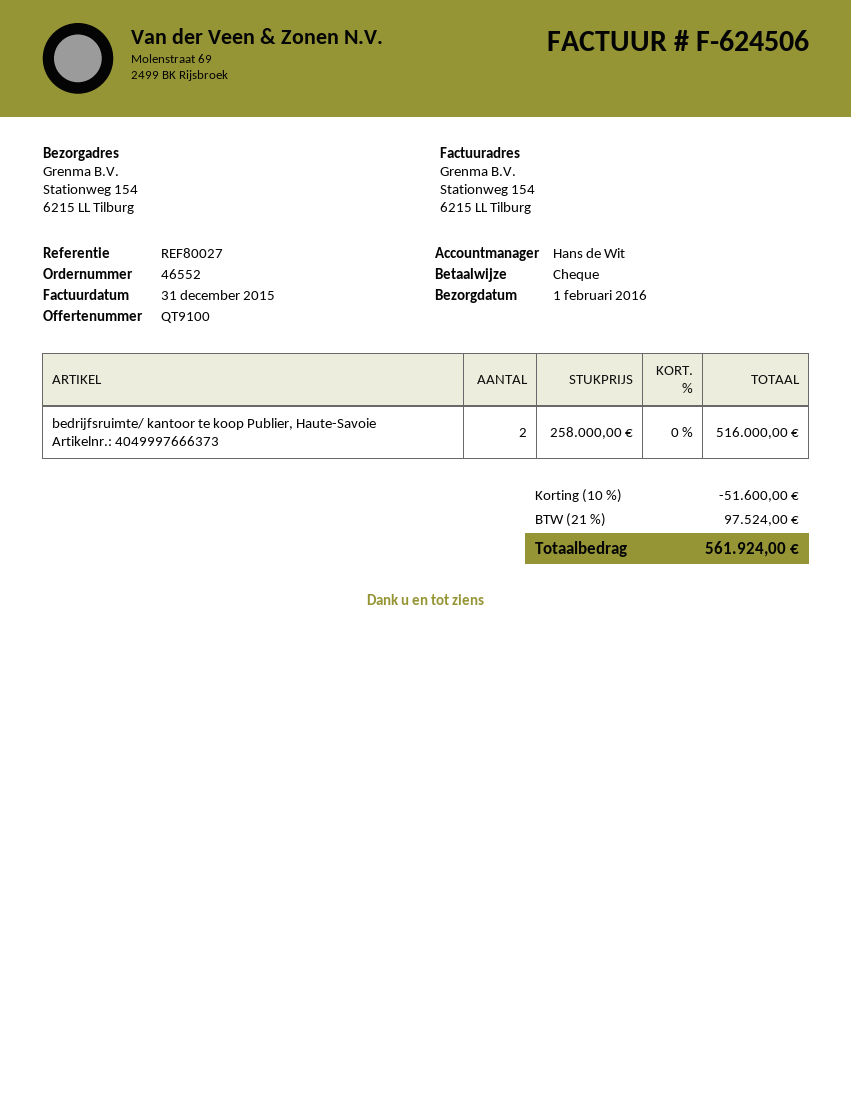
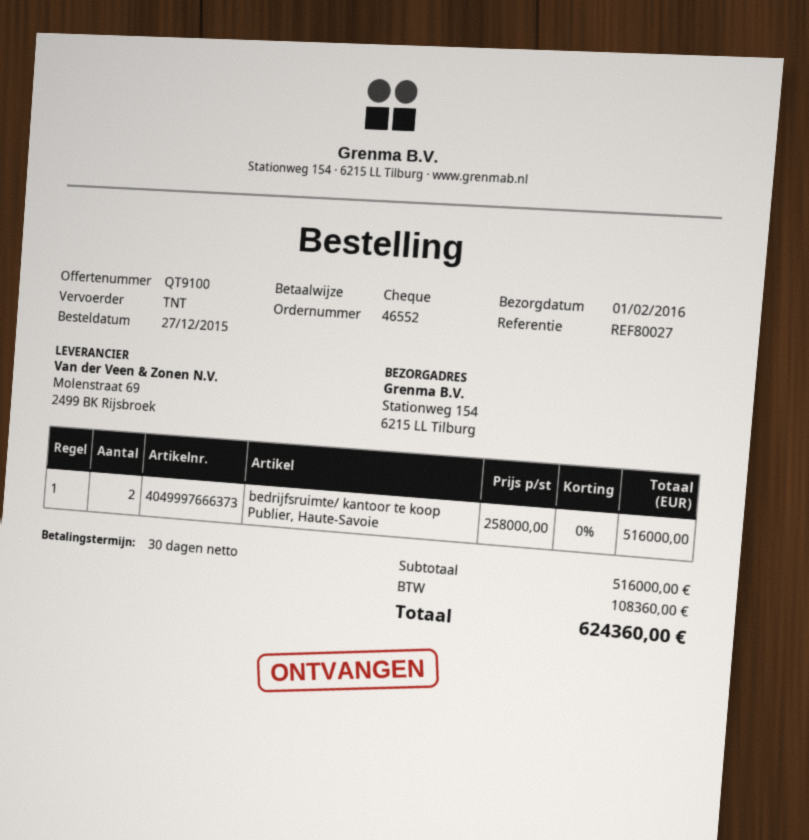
discount: 10% = 51600.00 -> none
tax: 97524.00 -> 108360.00
total: 561924.00 -> 624360.00

